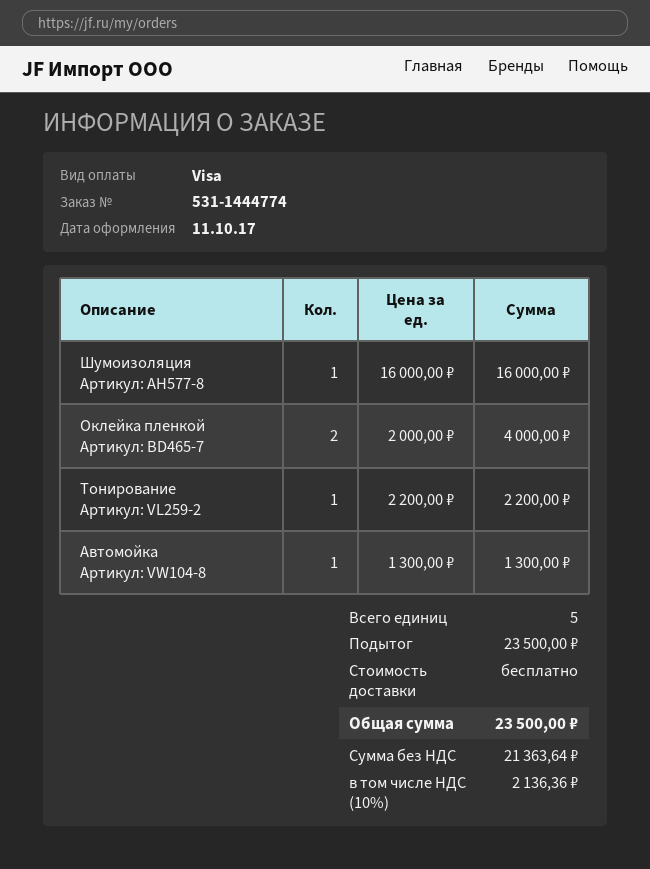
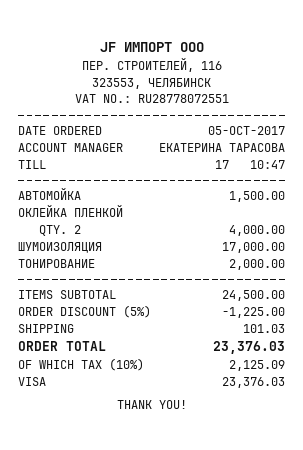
order date: 2017-10-11 -> 2017-10-05
Шумоизоляция: 1 for 16000.00 -> 1 for 17000.00
Тонирование: 1 for 2200.00 -> 1 for 2000.00
Автомойка: 1 for 1300.00 -> 1 for 1500.00
subtotal: 23500.00 -> 24500.00
discount: none -> 5% = 1225.00
shipping: 0.00 -> 101.03
tax: 10% = 2136.36 -> 10% = 2125.09
total: 23500.00 -> 23376.03

